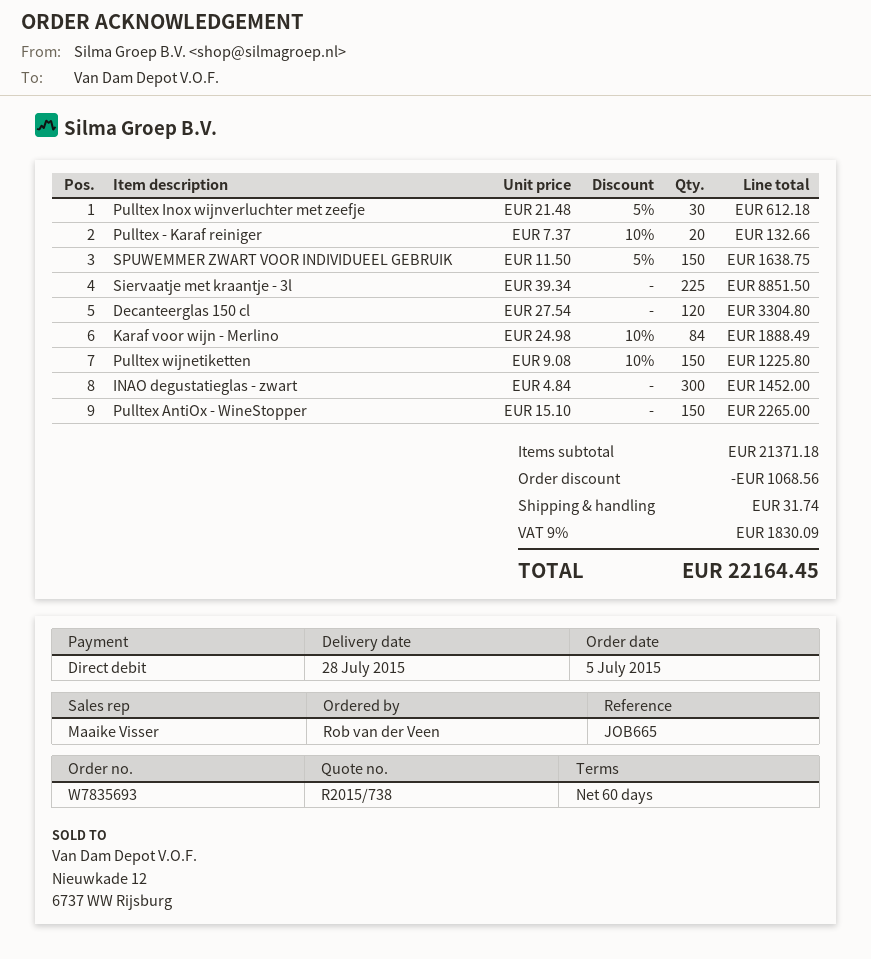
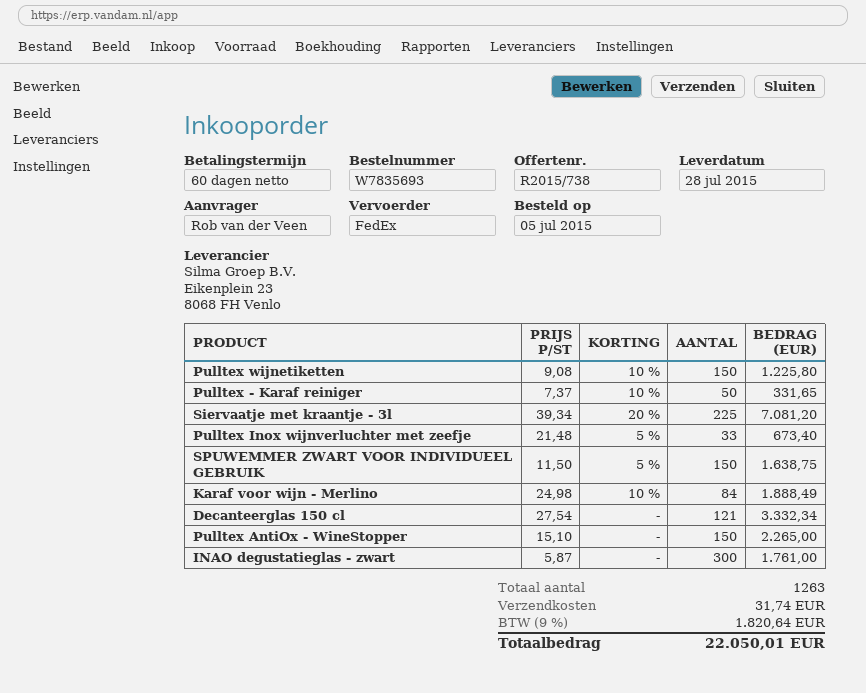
Pulltex Inox wijnverluchter met zeefje: 30 x 21.48 - 5% = 612.18 -> 33 x 21.48 - 5% = 673.40
Pulltex - Karaf reiniger: 20 x 7.37 - 10% = 132.66 -> 50 x 7.37 - 10% = 331.65
Siervaatje met kraantje - 3l: 225 x 39.34 = 8851.50 -> 225 x 39.34 - 20% = 7081.20
Decanteerglas 150 cl: 120 x 27.54 = 3304.80 -> 121 x 27.54 = 3332.34
INAO degustatieglas - zwart: 300 x 4.84 = 1452.00 -> 300 x 5.87 = 1761.00
discount: 1068.56 -> none
tax: 9% = 1830.09 -> 9% = 1820.64
total: 22164.45 -> 22050.01

